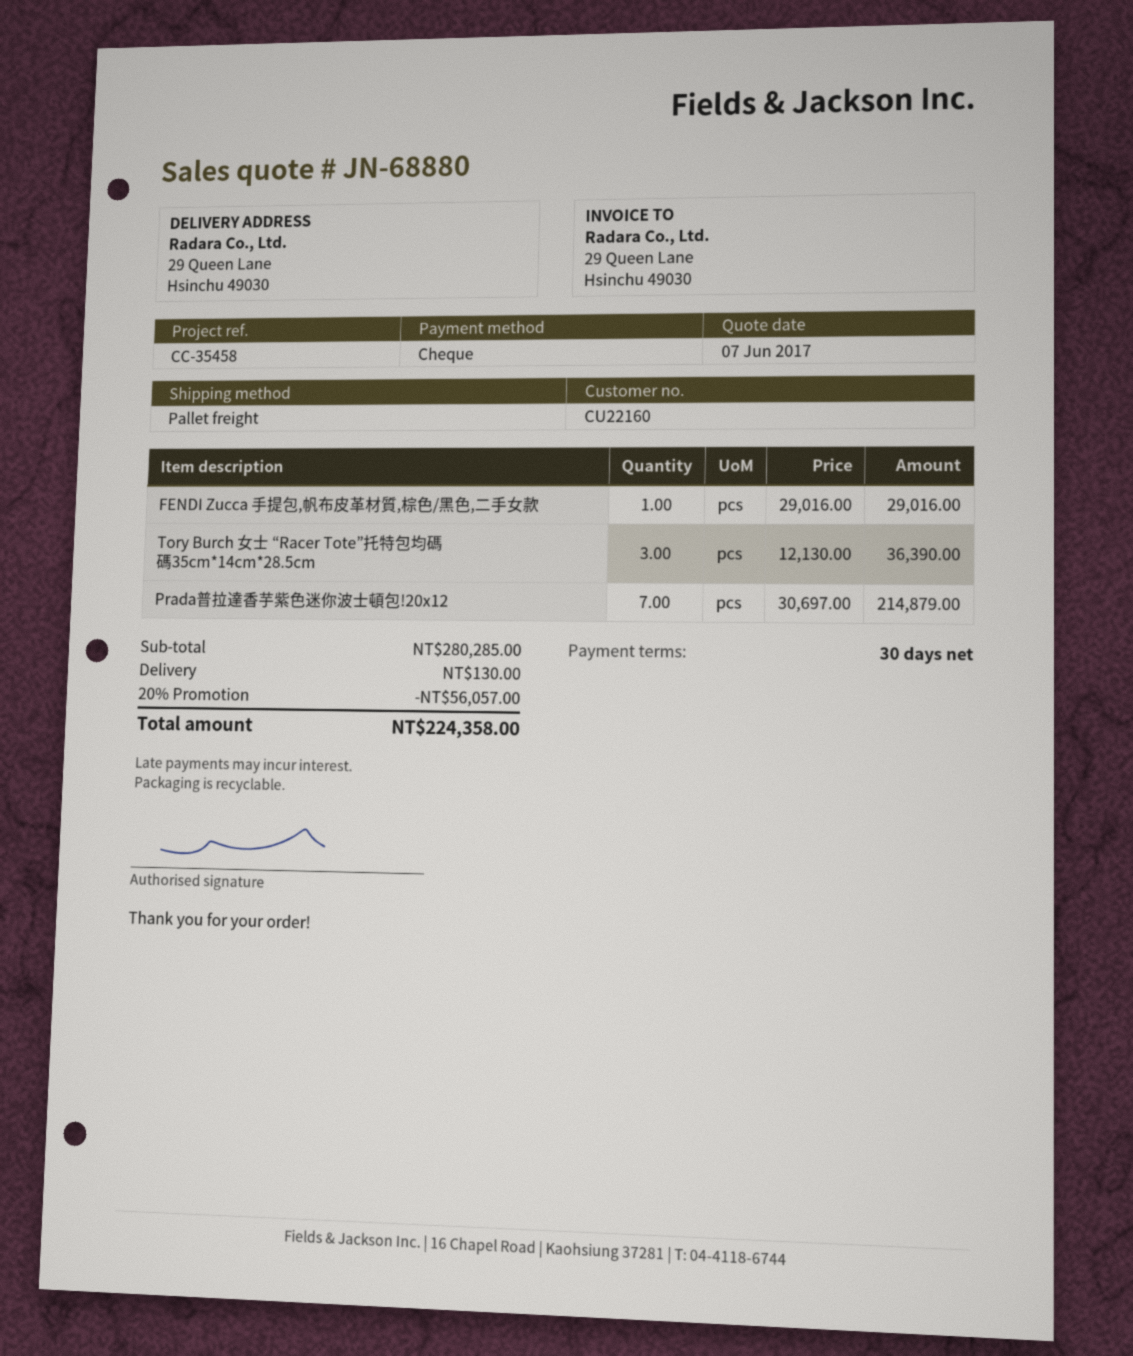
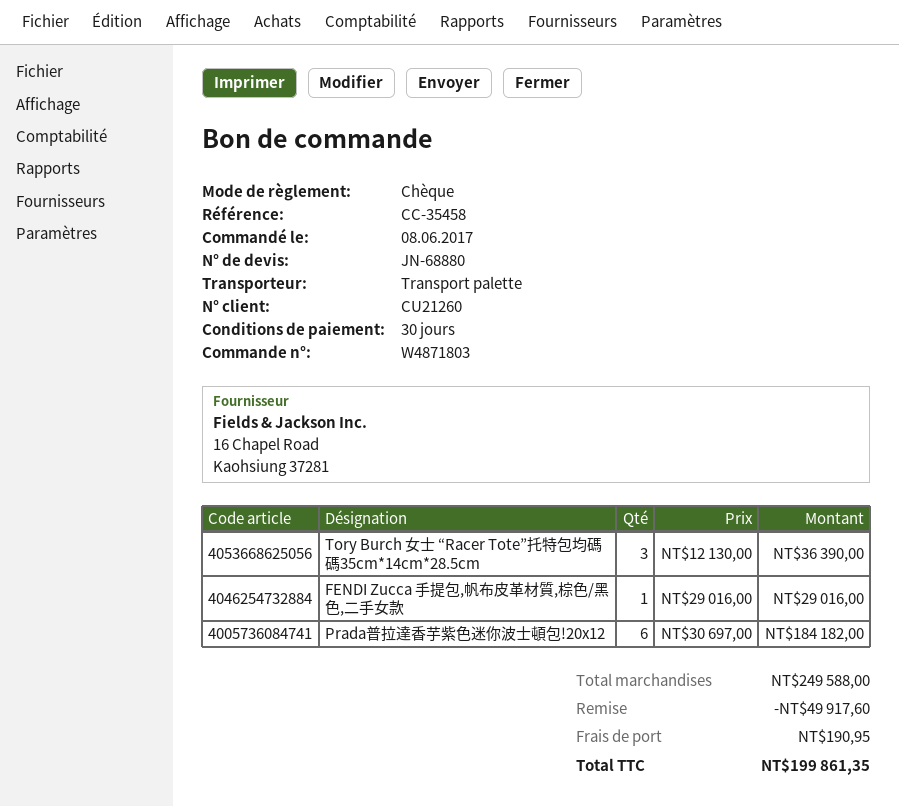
customer number: CU22160 -> CU21260
Prada普拉達香芋紫色迷你波士頓包!20x12: 7 x 30697.00 = 214879.00 -> 6 x 30697.00 = 184182.00
subtotal: 280285.00 -> 249588.00
discount: 56057.00 -> 49917.60
shipping: 130.00 -> 190.95
total: 224358.00 -> 199861.35

